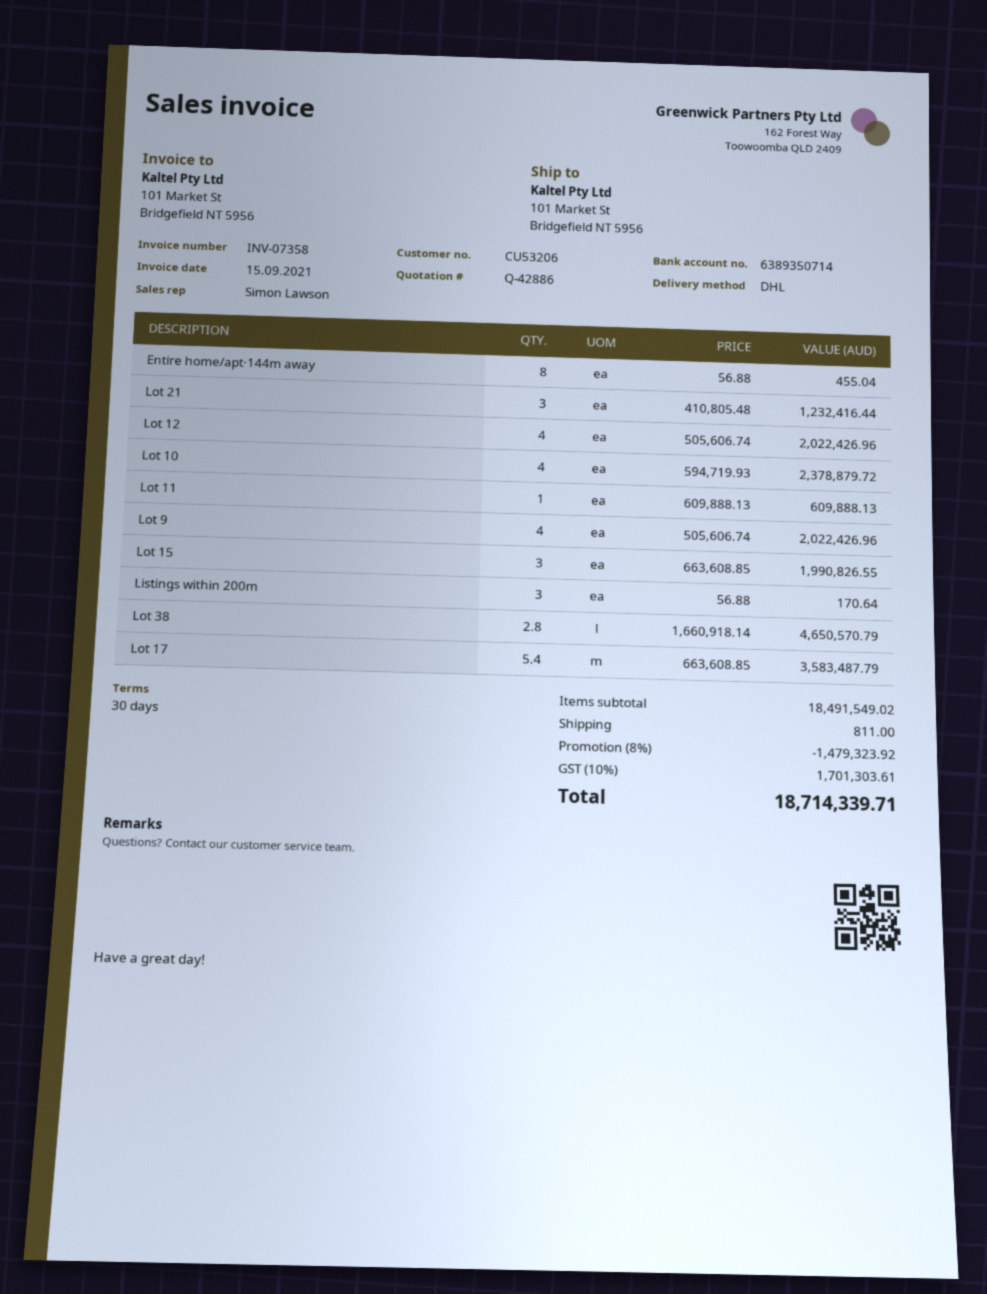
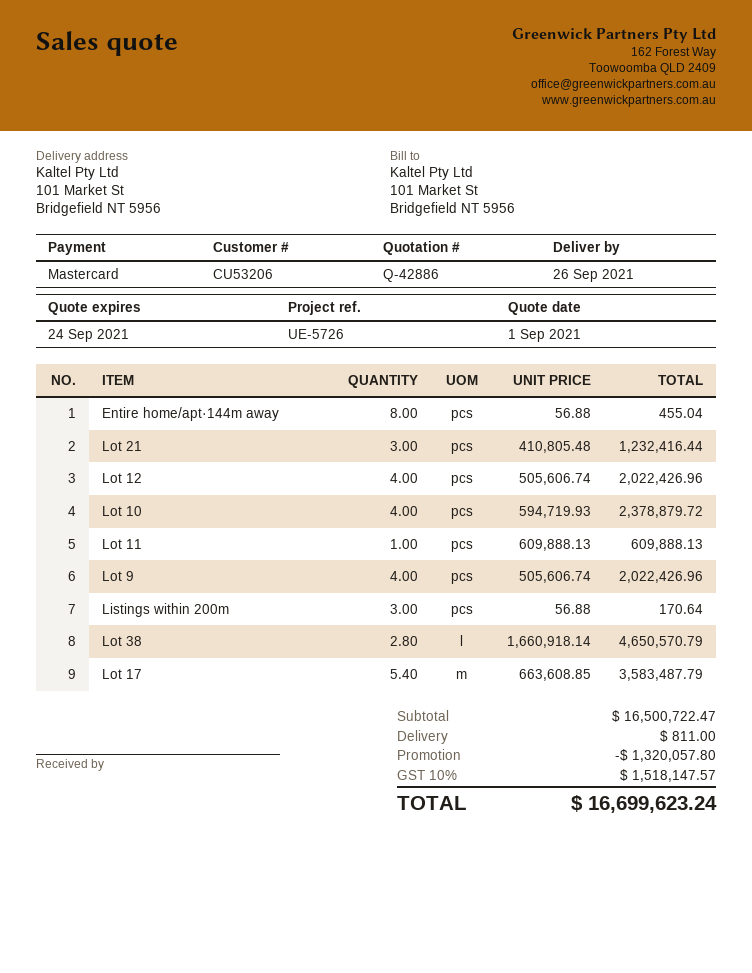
Lot 15: 3 x 663608.85 = 1990826.55 -> none
subtotal: 18491549.02 -> 16500722.47
discount: 1479323.92 -> 1320057.80
tax: 10% = 1701303.61 -> 10% = 1518147.57
total: 18714339.71 -> 16699623.24

